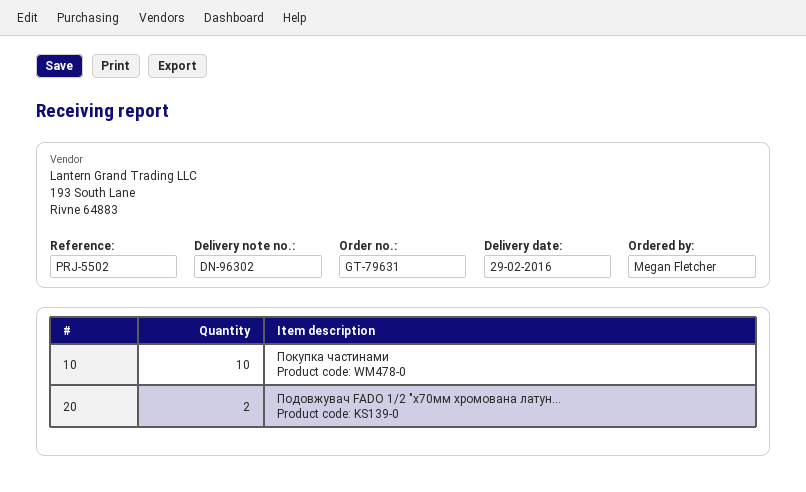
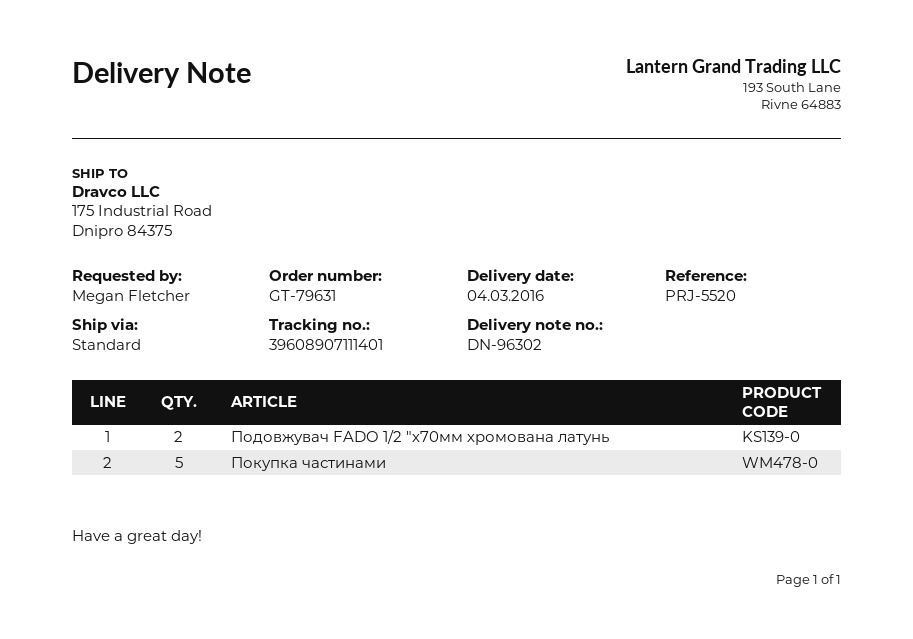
delivery date: 2016-02-29 -> 2016-03-04
reference: PRJ-5502 -> PRJ-5520
Покупка частинами: 10 -> 5

